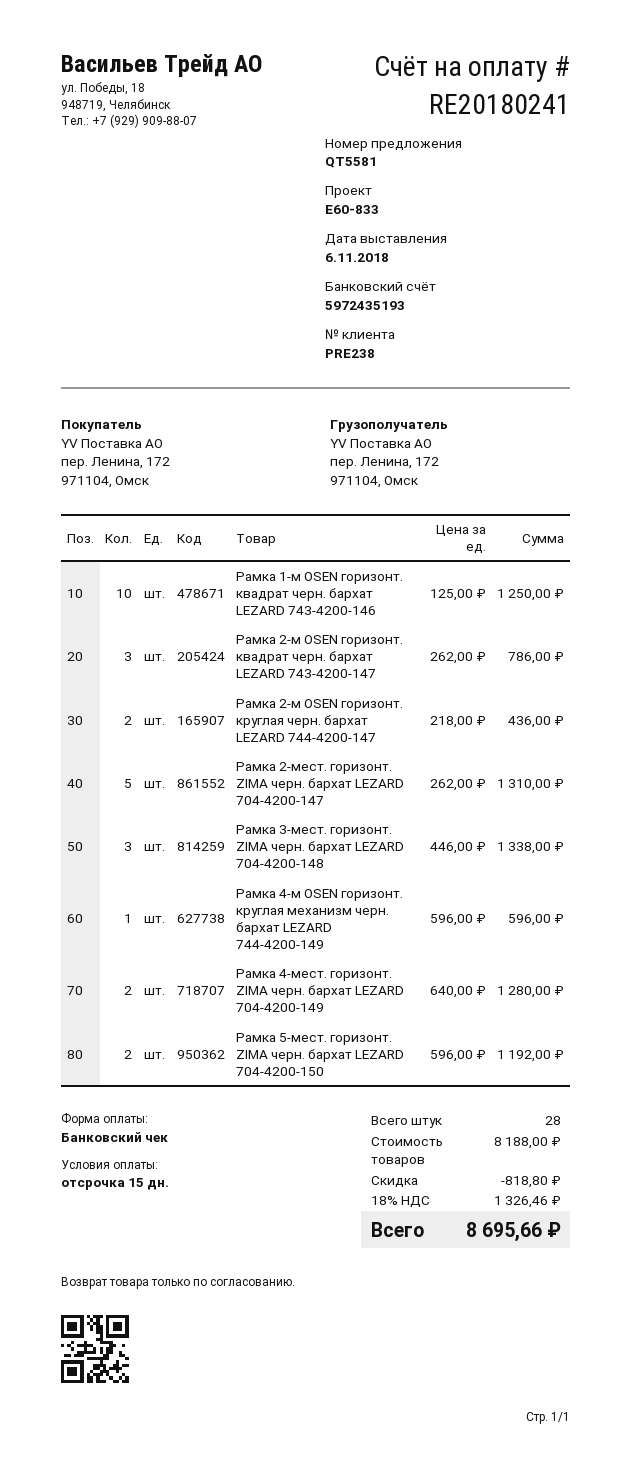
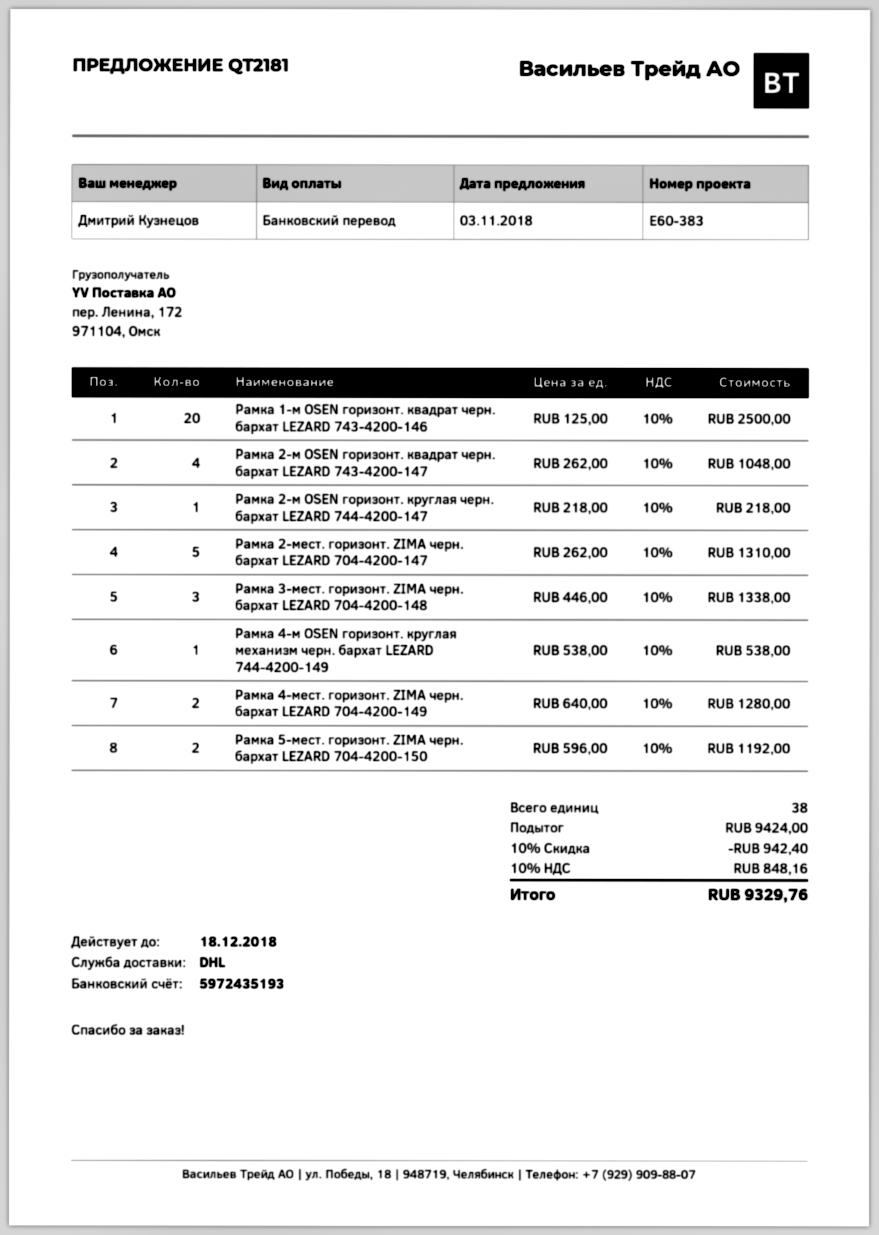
quote number: QT5581 -> QT2181
reference: E60-833 -> E60-383
payment method: cheque -> bank transfer
Рамка 1-м OSEN горизонт. квадрат черн. бархат LEZARD 743-4200-146: 10 x 125.00 = 1250.00 -> 20 x 125.00 = 2500.00
Рамка 2-м OSEN горизонт. квадрат черн. бархат LEZARD 743-4200-147: 3 x 262.00 = 786.00 -> 4 x 262.00 = 1048.00
Рамка 2-м OSEN горизонт. круглая черн. бархат LEZARD 744-4200-147: 2 x 218.00 = 436.00 -> 1 x 218.00 = 218.00
Рамка 4-м OSEN горизонт. круглая механизм черн. бархат LEZARD 744-4200-149: 1 x 596.00 = 596.00 -> 1 x 538.00 = 538.00
total quantity: 28 -> 38
subtotal: 8188.00 -> 9424.00
discount: 818.80 -> 942.40
tax: 18% = 1326.46 -> 10% = 848.16
total: 8695.66 -> 9329.76

